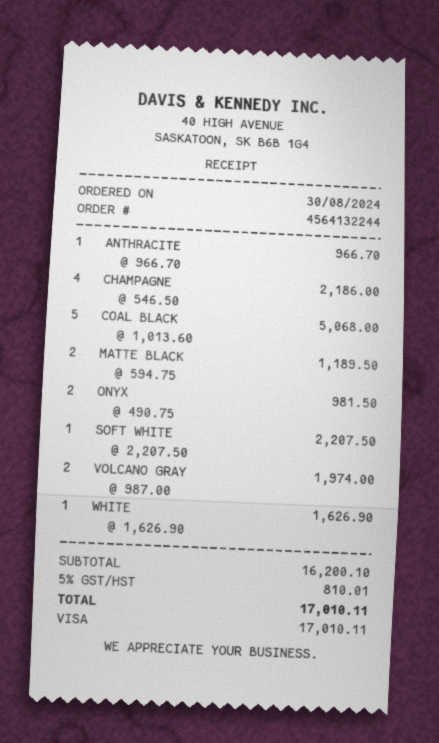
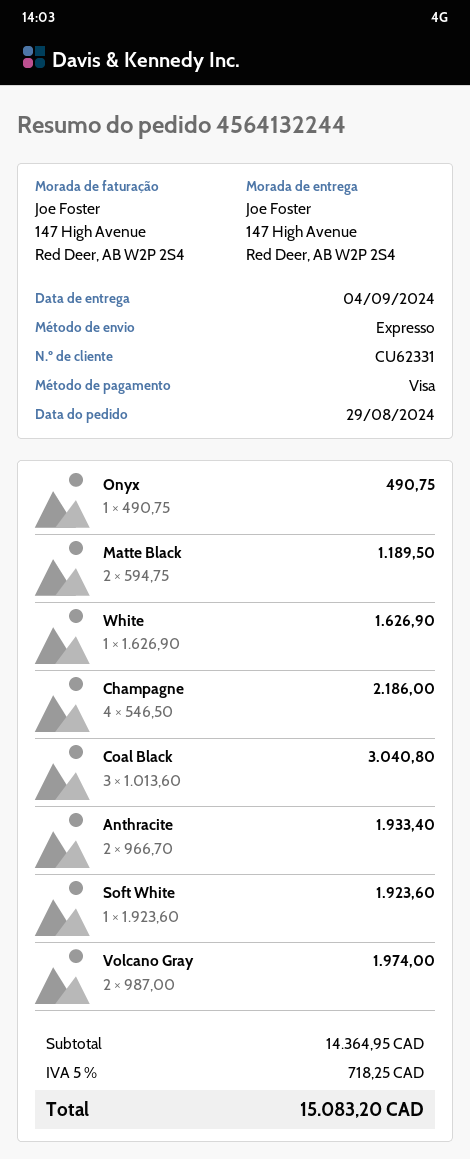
order date: 2024-08-30 -> 2024-08-29
ANTHRACITE: 1 x 966.70 = 966.70 -> 2 x 966.70 = 1933.40
COAL BLACK: 5 x 1013.60 = 5068.00 -> 3 x 1013.60 = 3040.80
ONYX: 2 x 490.75 = 981.50 -> 1 x 490.75 = 490.75
SOFT WHITE: 1 x 2207.50 = 2207.50 -> 1 x 1923.60 = 1923.60
subtotal: 16200.10 -> 14364.95
tax: 5% = 810.01 -> 5% = 718.25
total: 17010.11 -> 15083.20

